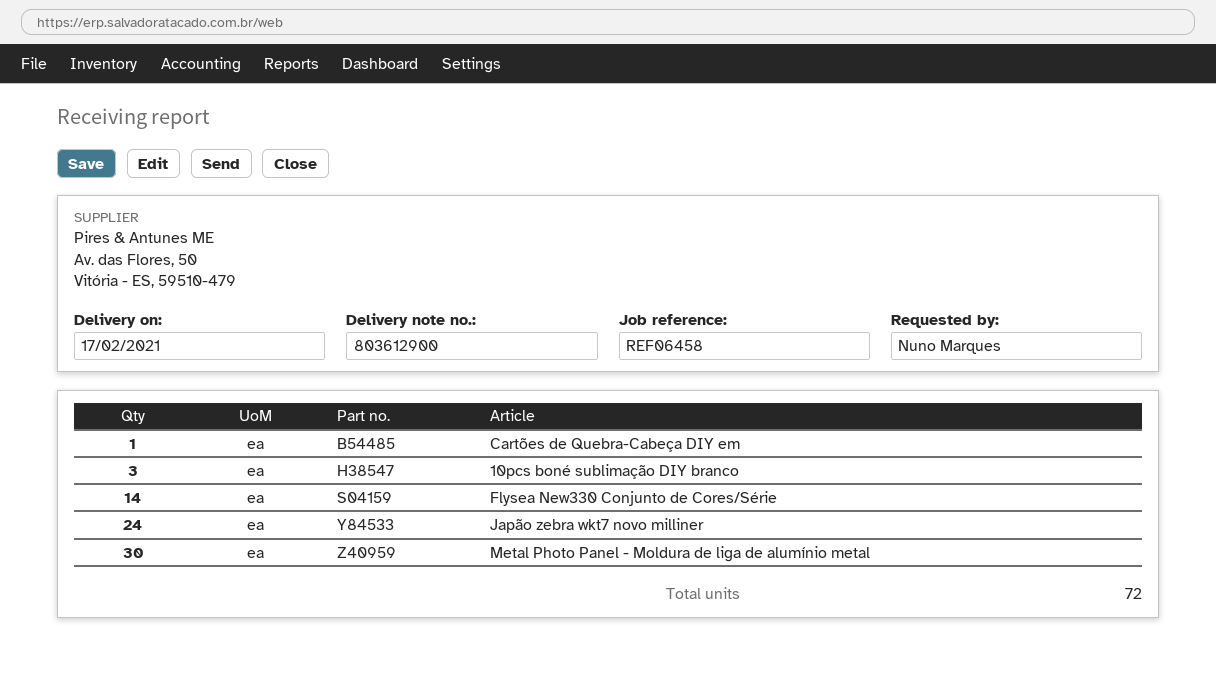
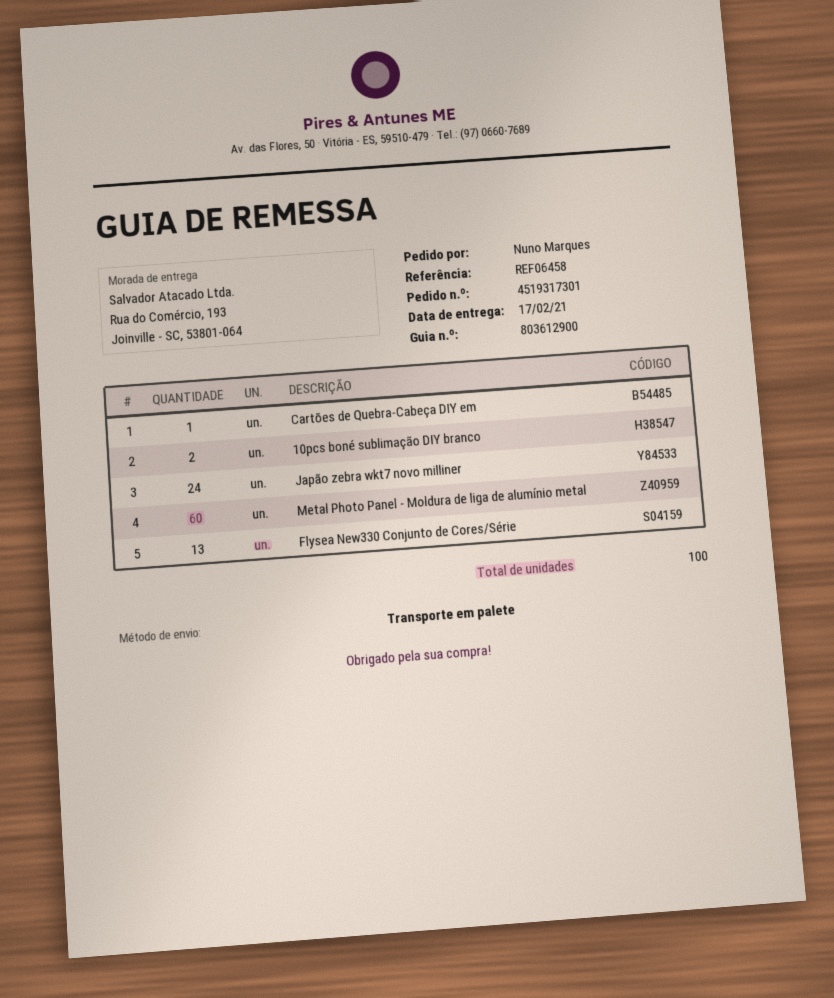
10pcs boné sublimação DIY branco: 3 -> 2
Flysea New330 Conjunto de Cores/Série: 14 -> 13
Metal Photo Panel - Moldura de liga de alumínio metal: 30 -> 60
total quantity: 72 -> 100

